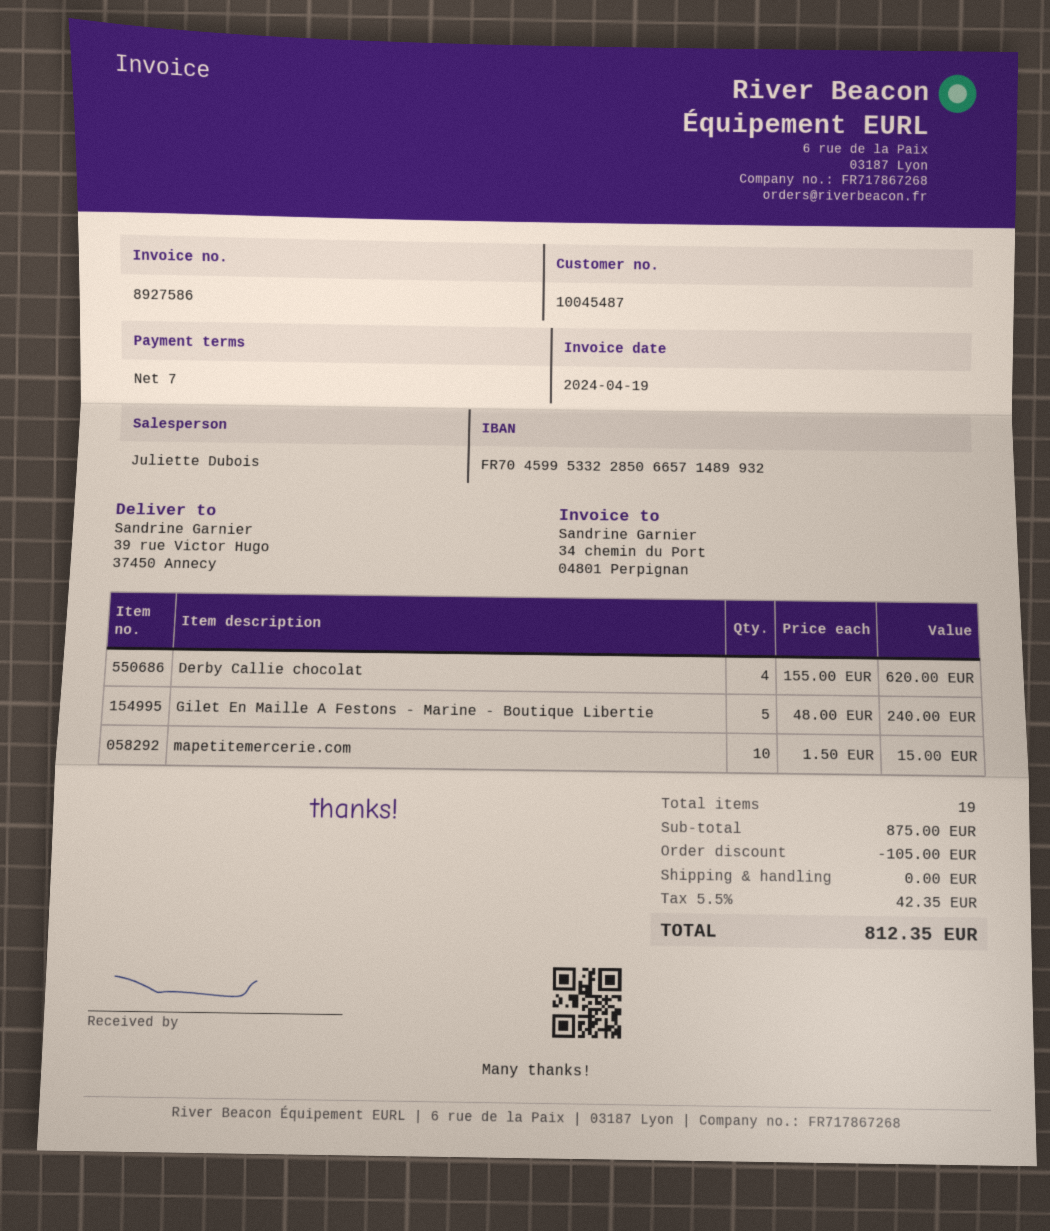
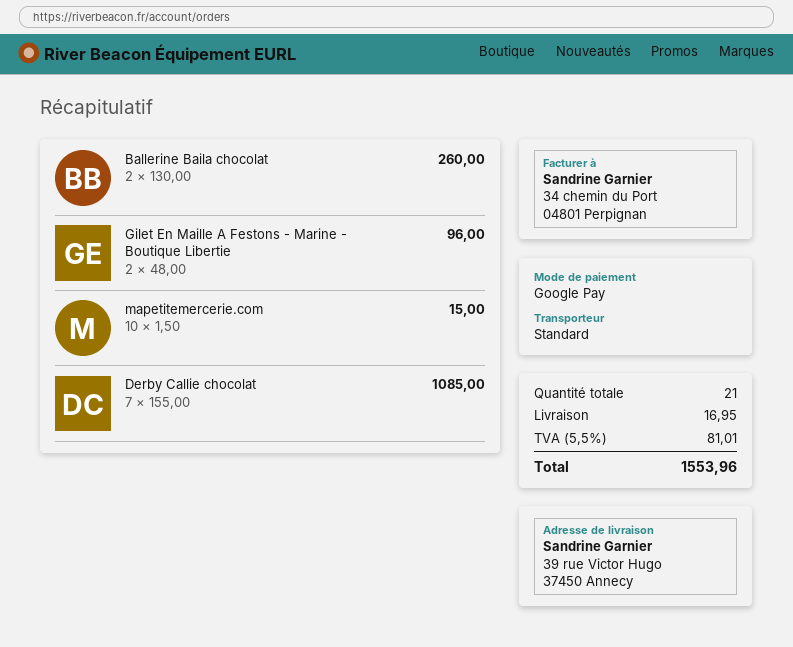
Derby Callie chocolat: 4 x 155.00 = 620.00 -> 7 x 155.00 = 1085.00
Gilet En Maille A Festons - Marine - Boutique Libertie: 5 x 48.00 = 240.00 -> 2 x 48.00 = 96.00
Ballerine Baila chocolat: none -> 2 x 130.00 = 260.00
total quantity: 19 -> 21
discount: 105.00 -> none
shipping: 0.00 -> 16.95
tax: 5.5% = 42.35 -> 5.5% = 81.01
total: 812.35 -> 1553.96

